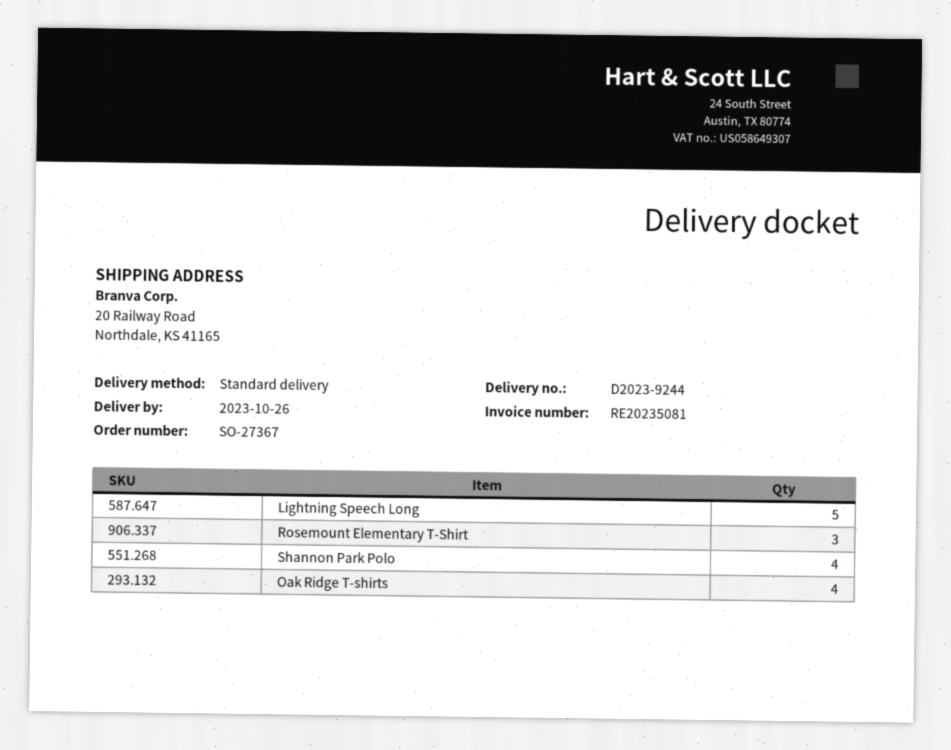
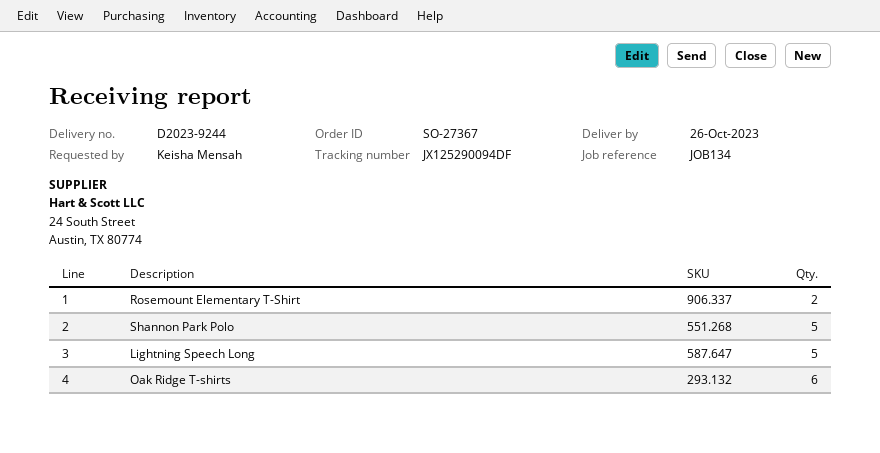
Rosemount Elementary T-Shirt: 3 -> 2
Shannon Park Polo: 4 -> 5
Oak Ridge T-shirts: 4 -> 6

